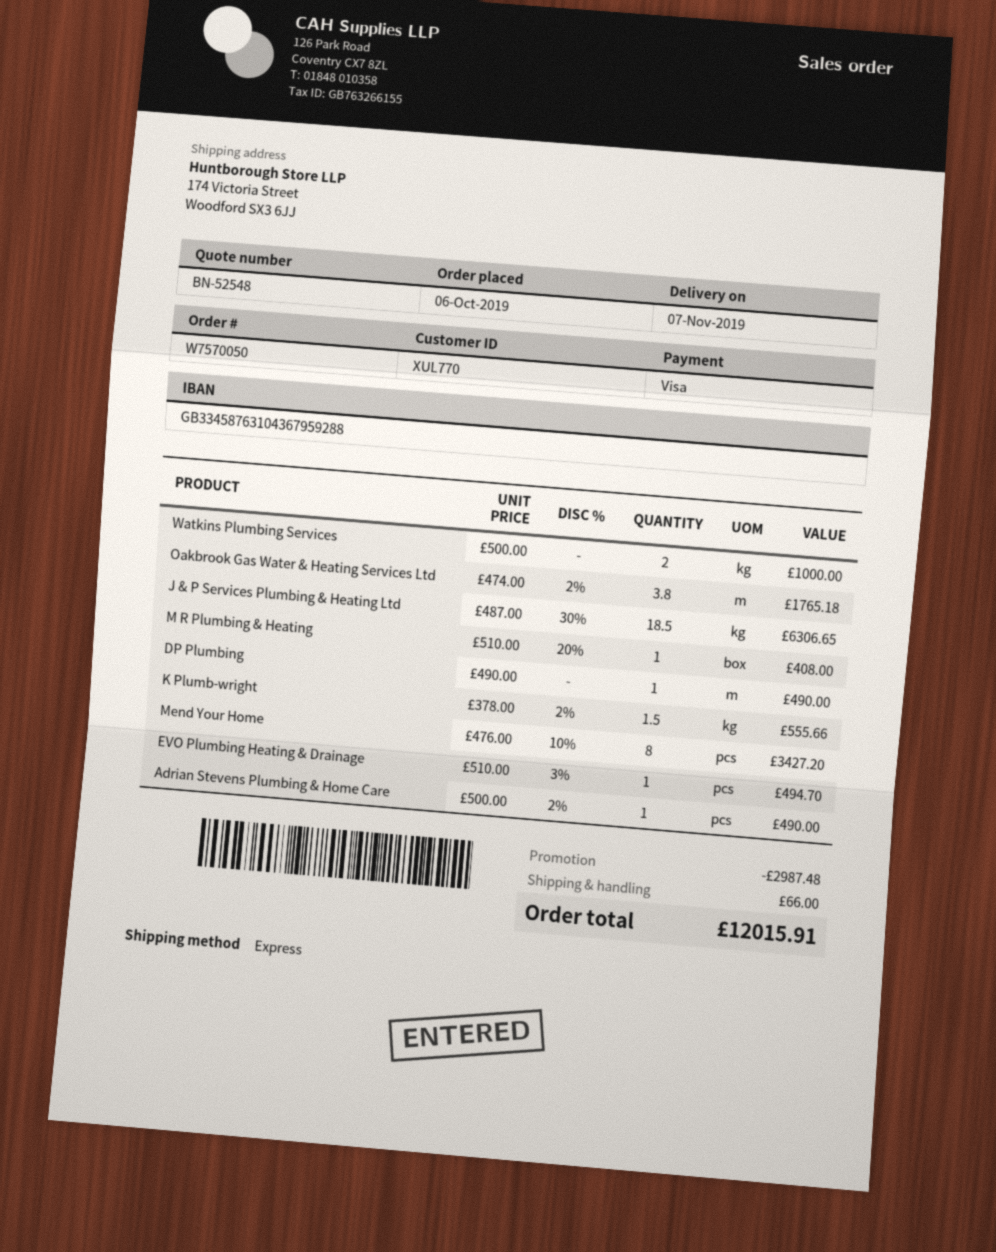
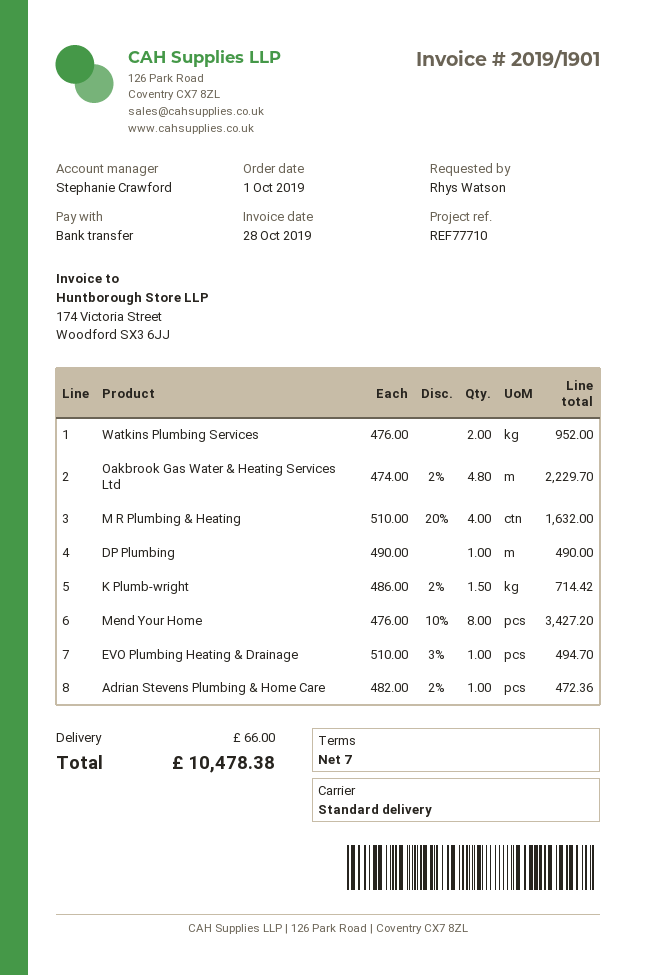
order date: 2019-10-06 -> 2019-10-01
payment method: Visa -> bank transfer
shipping method: express -> standard
Watkins Plumbing Services: 2 x 500.00 = 1000.00 -> 2 x 476.00 = 952.00
Oakbrook Gas Water & Heating Services Ltd: 3.8 x 474.00 - 2% = 1765.18 -> 4.8 x 474.00 - 2% = 2229.70
J & P Services Plumbing & Heating Ltd: 18.5 x 487.00 - 30% = 6306.65 -> none
M R Plumbing & Heating: 1 x 510.00 - 20% = 408.00 -> 4 x 510.00 - 20% = 1632.00
K Plumb-wright: 1.5 x 378.00 - 2% = 555.66 -> 1.5 x 486.00 - 2% = 714.42
Adrian Stevens Plumbing & Home Care: 1 x 500.00 - 2% = 490.00 -> 1 x 482.00 - 2% = 472.36
discount: 2987.48 -> none
total: 12015.91 -> 10478.38

